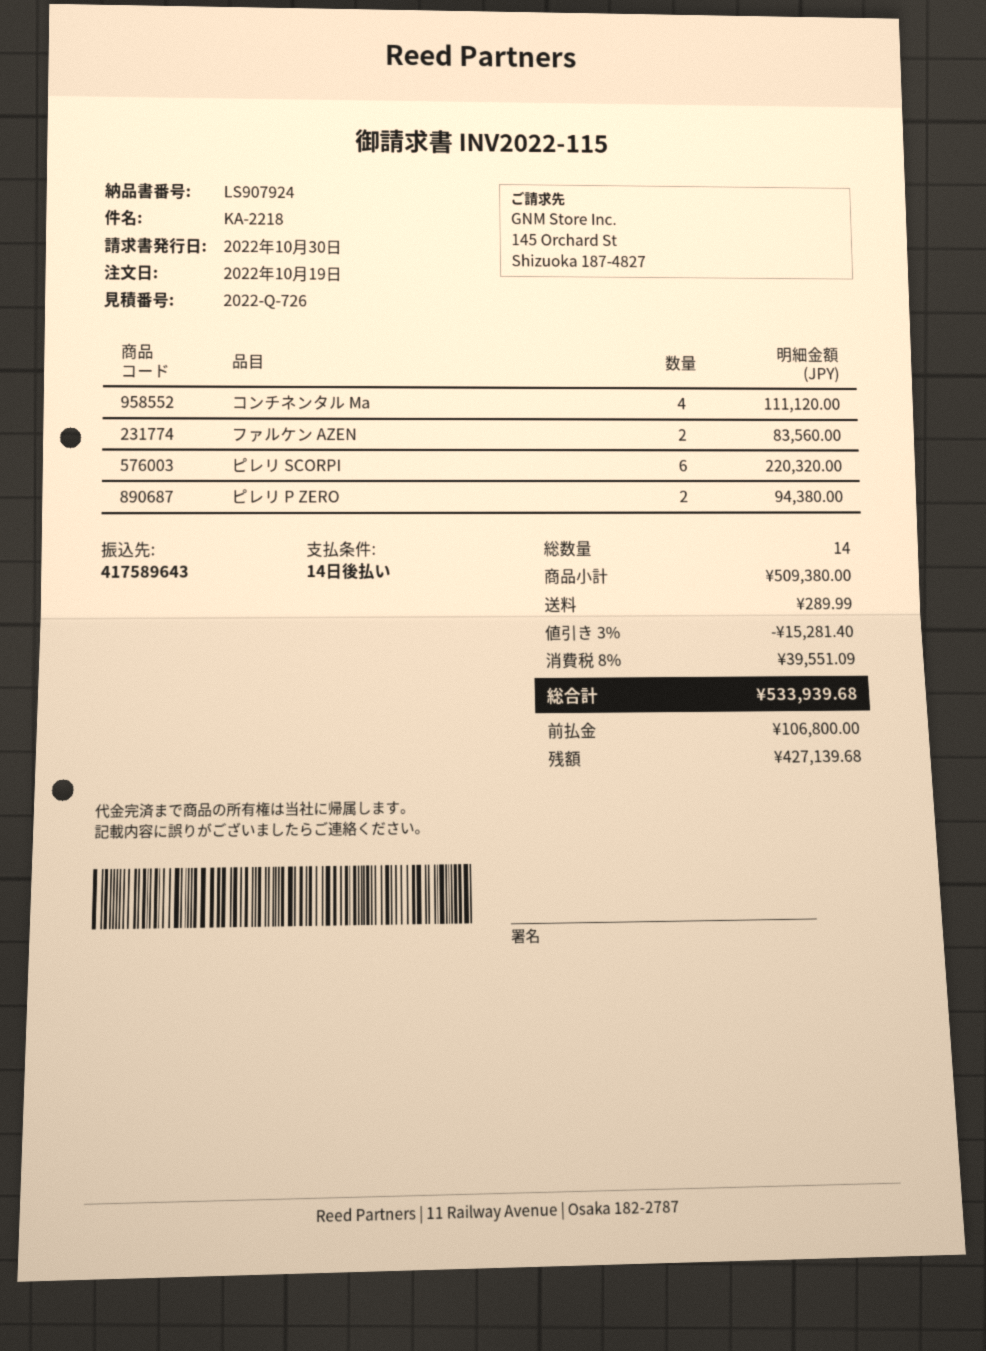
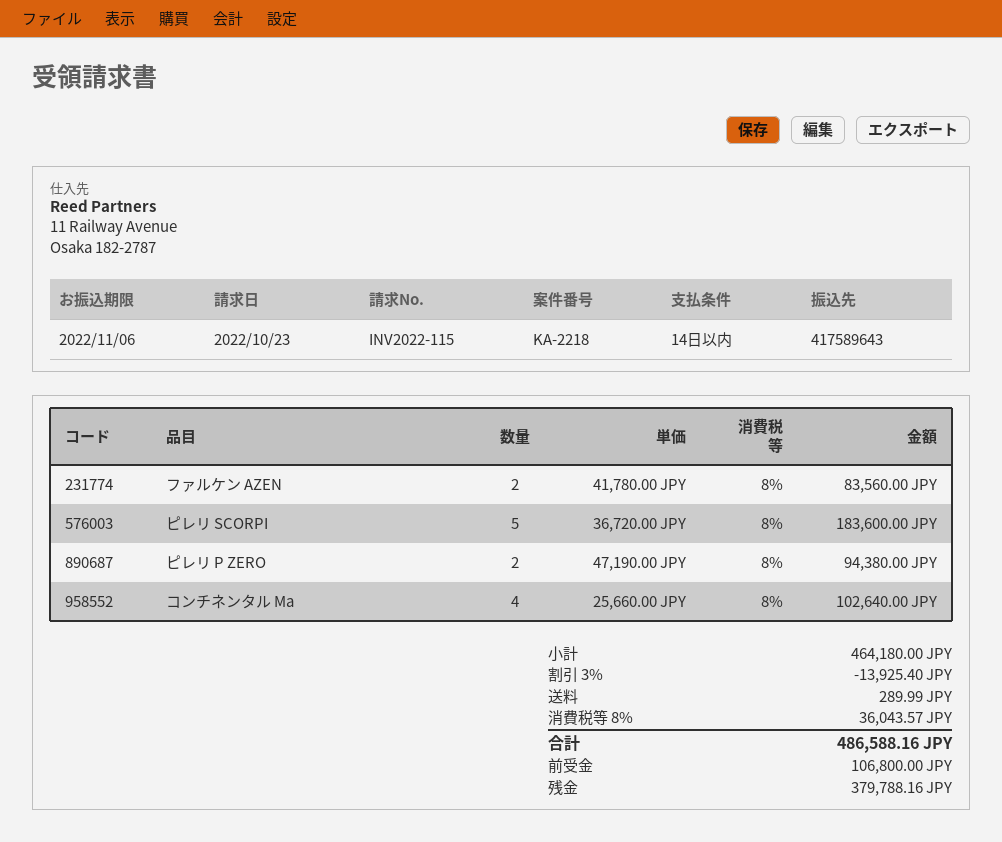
invoice date: 2022-10-30 -> 2022-10-23
コンチネンタル Ma: 4 for 111120.00 -> 4 for 102640.00
ピレリ SCORPI: 6 for 220320.00 -> 5 for 183600.00
subtotal: 509380.00 -> 464180.00
discount: 3% = 15281.40 -> 3% = 13925.40
tax: 8% = 39551.09 -> 8% = 36043.57
total: 533939.68 -> 486588.16
balance: 427139.68 -> 379788.16

